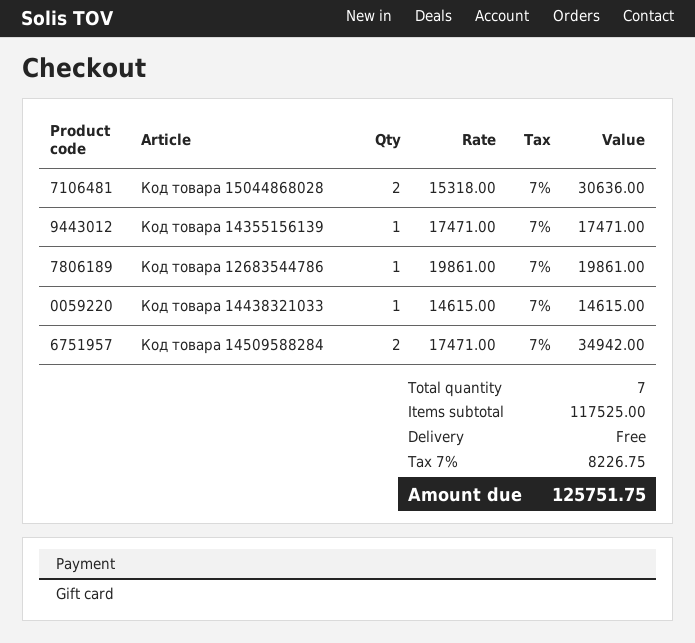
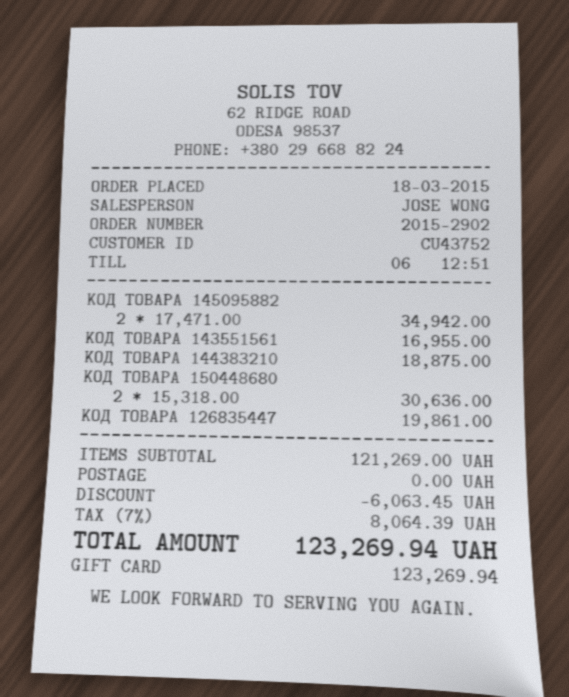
Код товара 14355156139: 1 x 17471.00 = 17471.00 -> 1 x 16955.00 = 16955.00
Код товара 14438321033: 1 x 14615.00 = 14615.00 -> 1 x 18875.00 = 18875.00
subtotal: 117525.00 -> 121269.00
discount: none -> 6063.45
tax: 7% = 8226.75 -> 7% = 8064.39
total: 125751.75 -> 123269.94

